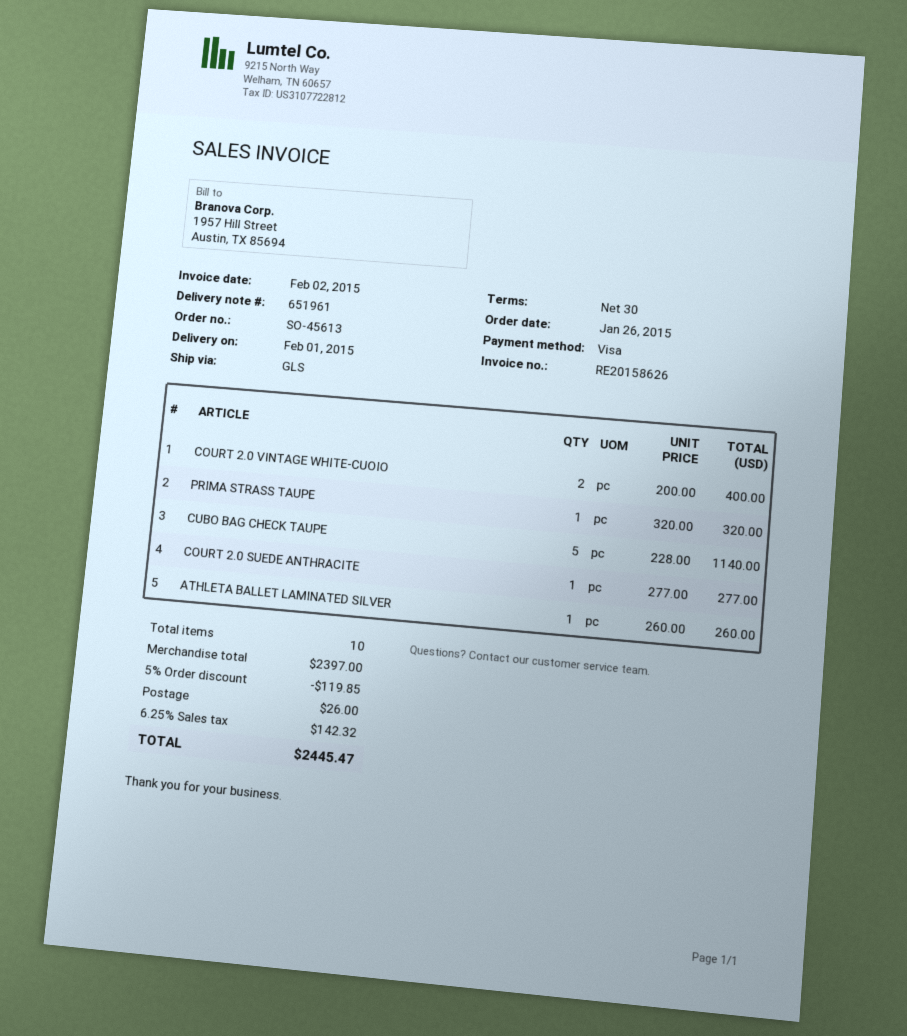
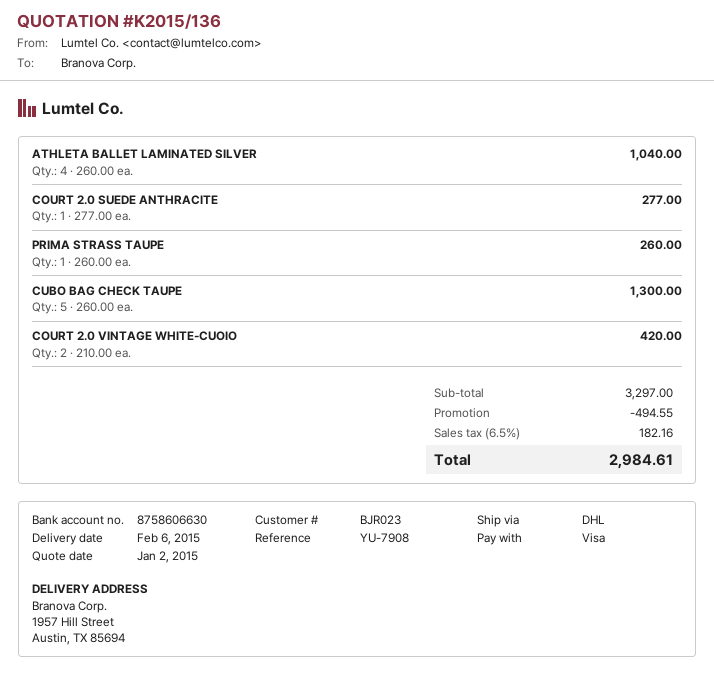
delivery date: 2015-02-01 -> 2015-02-06
shipping method: GLS -> DHL
COURT 2.0 VINTAGE WHITE-CUOIO: 2 x 200.00 = 400.00 -> 2 x 210.00 = 420.00
PRIMA STRASS TAUPE: 1 x 320.00 = 320.00 -> 1 x 260.00 = 260.00
CUBO BAG CHECK TAUPE: 5 x 228.00 = 1140.00 -> 5 x 260.00 = 1300.00
ATHLETA BALLET LAMINATED SILVER: 1 x 260.00 = 260.00 -> 4 x 260.00 = 1040.00
subtotal: 2397.00 -> 3297.00
discount: 119.85 -> 494.55
shipping: 26.00 -> none
tax: 6.25% = 142.32 -> 6.5% = 182.16
total: 2445.47 -> 2984.61

